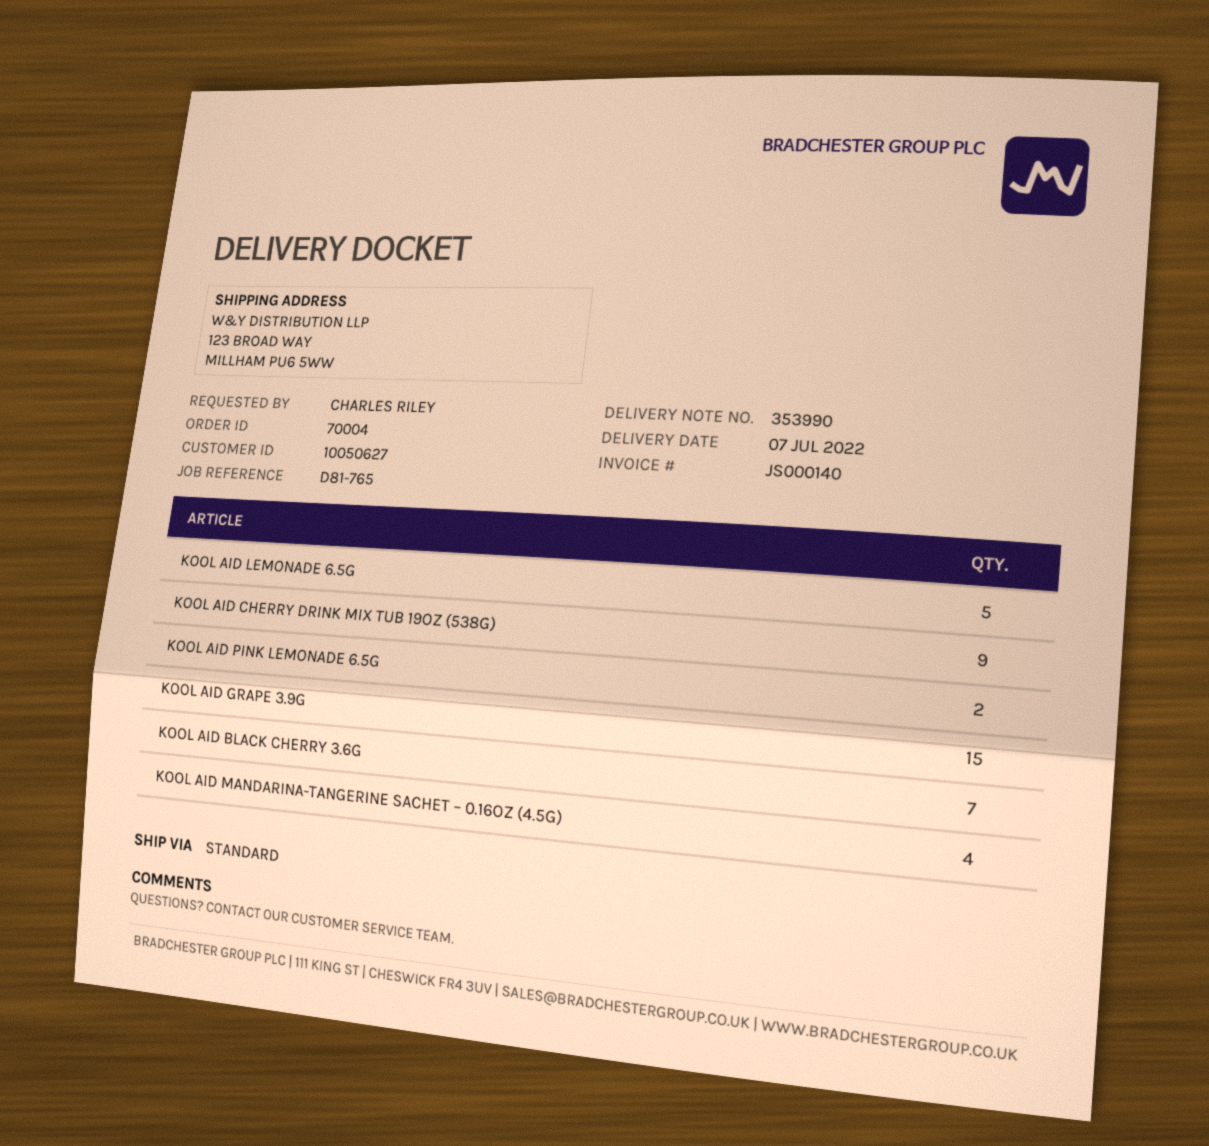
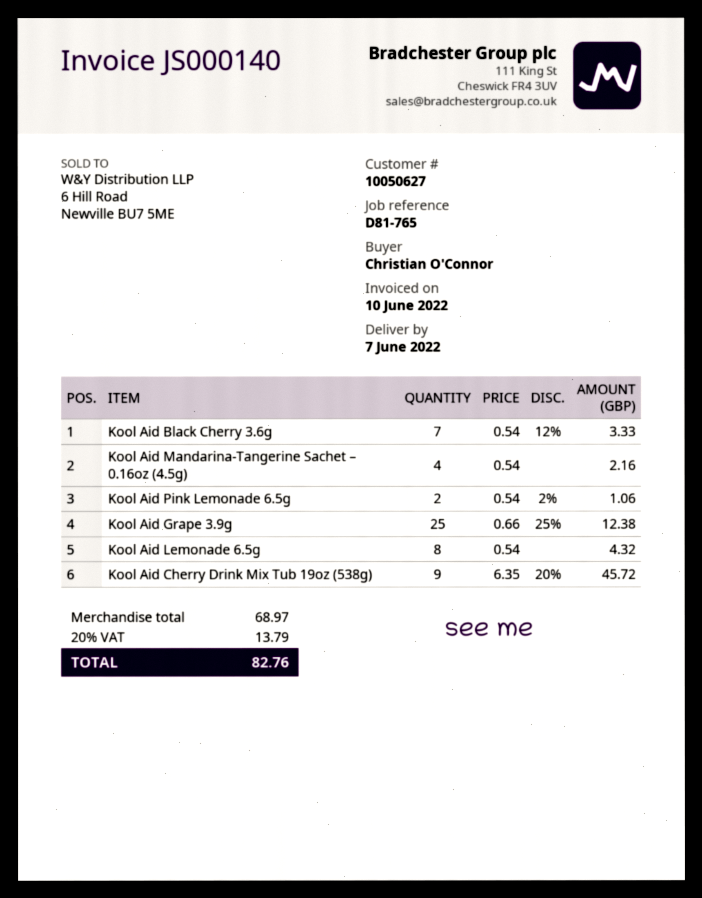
delivery date: 2022-07-07 -> 2022-06-07
ordered by: CHARLES RILEY -> Christian O'Connor
KOOL AID LEMONADE 6.5G: 5 -> 8
KOOL AID GRAPE 3.9G: 15 -> 25

